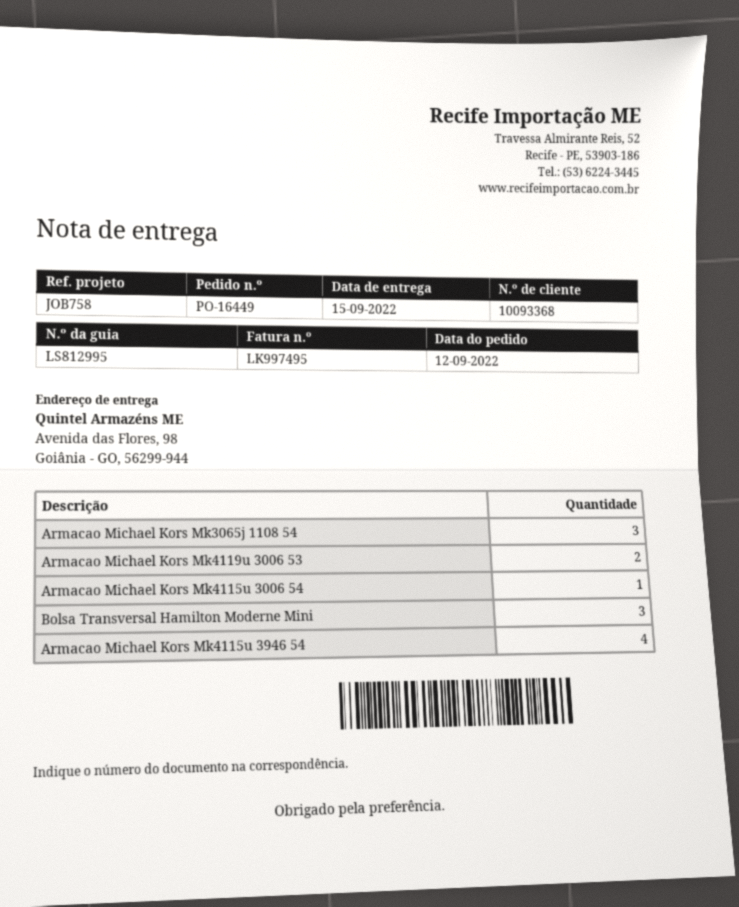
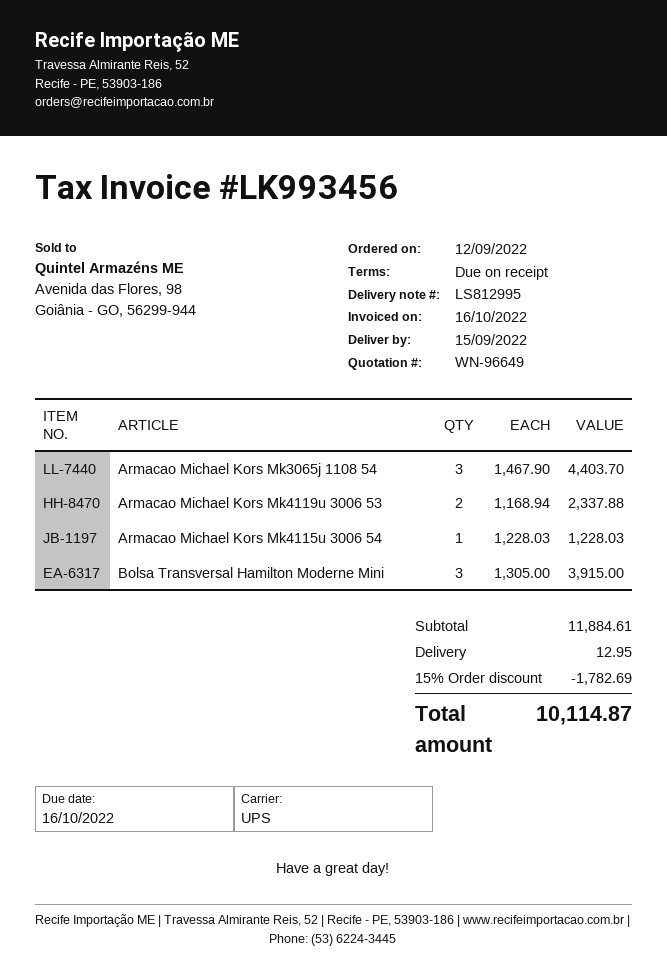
invoice number: LK997495 -> LK993456
Armacao Michael Kors Mk4115u 3946 54: 4 -> none

